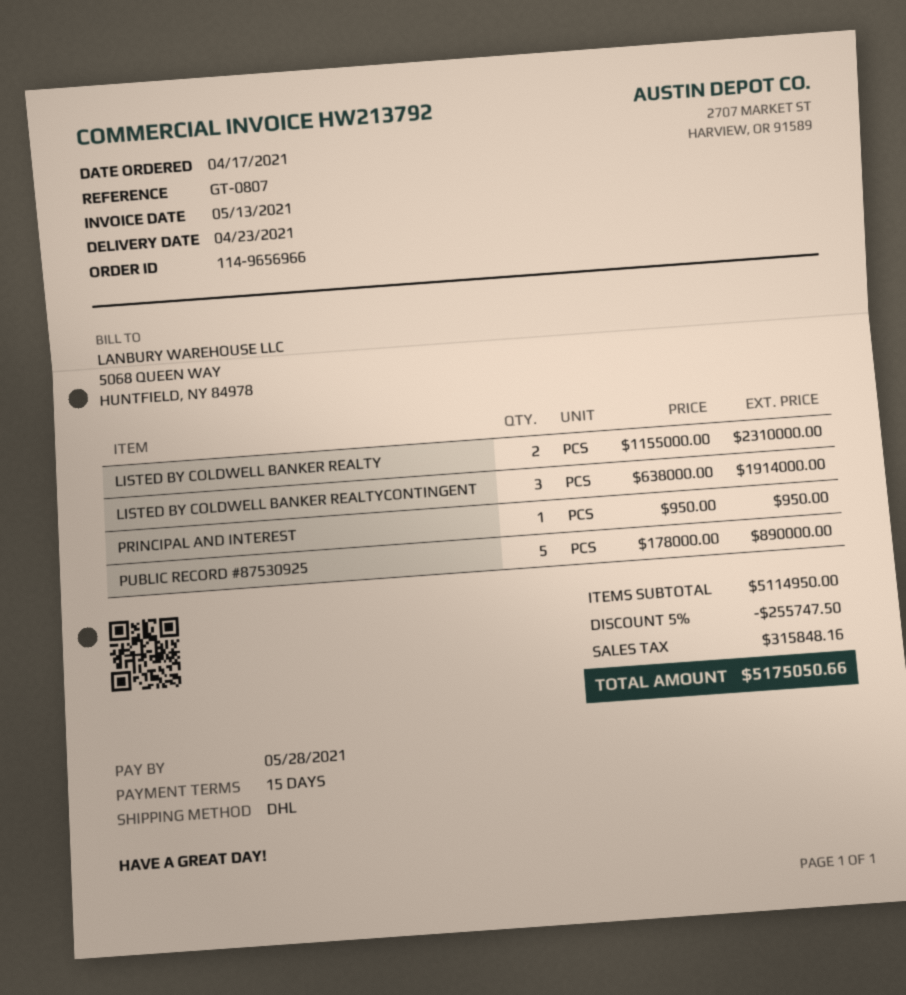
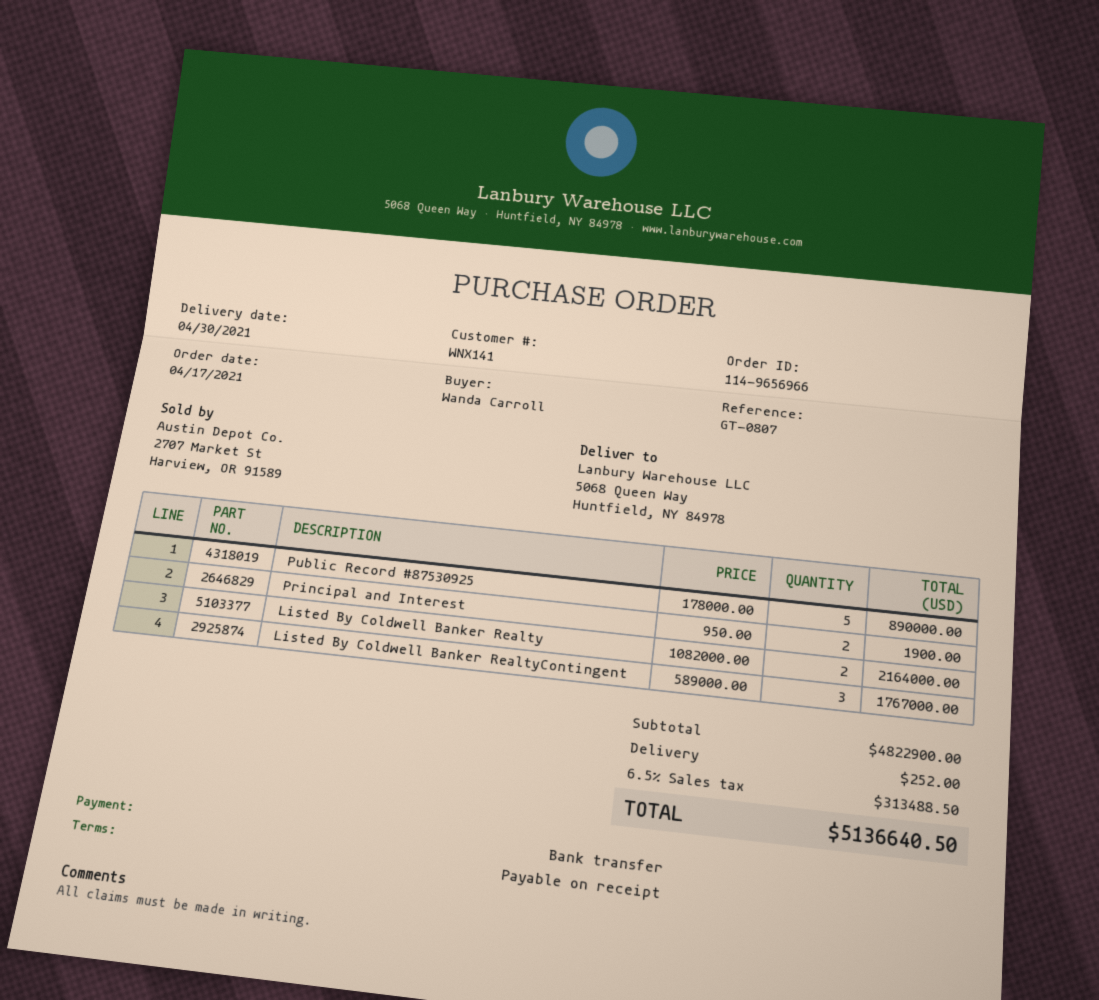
delivery date: 2021-04-23 -> 2021-04-30
payment terms: 15 days -> on receipt
LISTED BY COLDWELL BANKER REALTY: 2 x 1155000.00 = 2310000.00 -> 2 x 1082000.00 = 2164000.00
LISTED BY COLDWELL BANKER REALTYCONTINGENT: 3 x 638000.00 = 1914000.00 -> 3 x 589000.00 = 1767000.00
PRINCIPAL AND INTEREST: 1 x 950.00 = 950.00 -> 2 x 950.00 = 1900.00
subtotal: 5114950.00 -> 4822900.00
discount: 5% = 255747.50 -> none
shipping: none -> 252.00
tax: 315848.16 -> 313488.50
total: 5175050.66 -> 5136640.50

